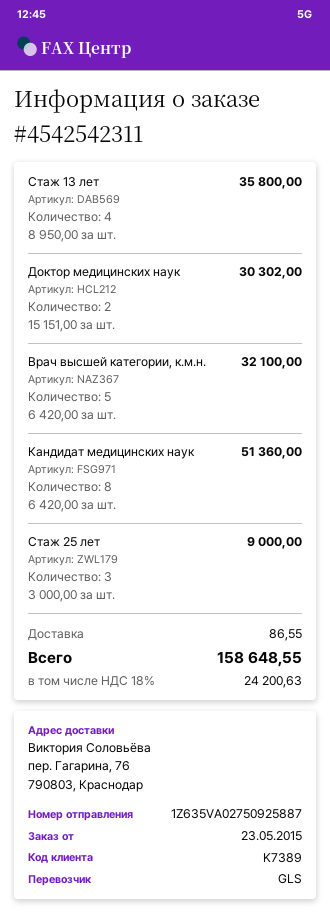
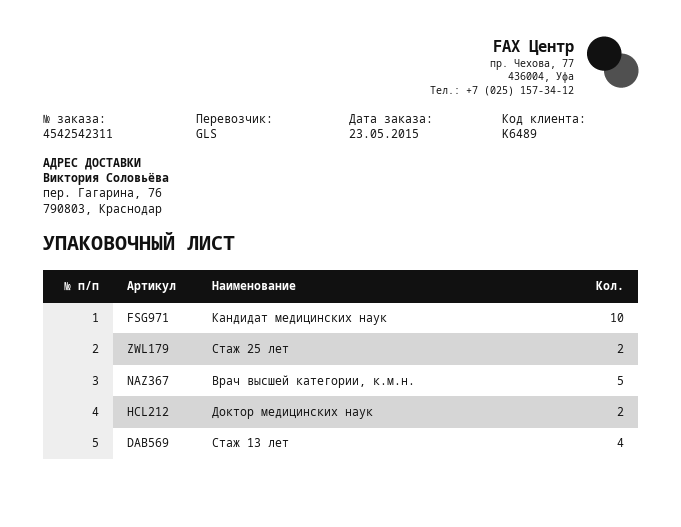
customer number: K7389 -> K6489
Кандидат медицинских наук: 8 -> 10
Стаж 25 лет: 3 -> 2

